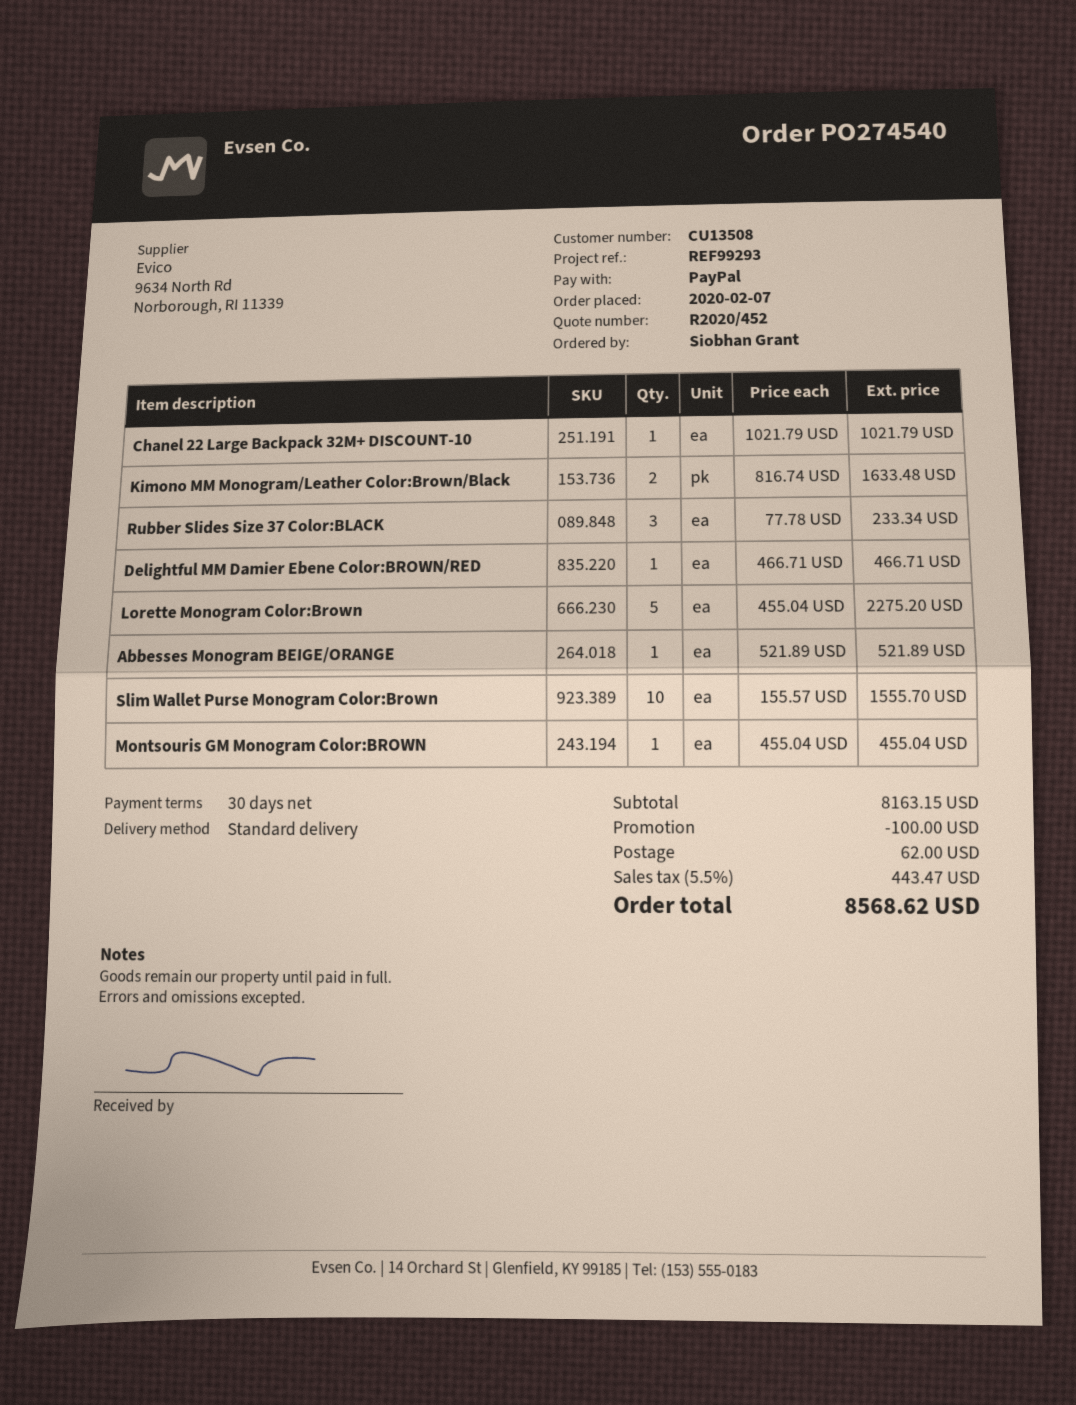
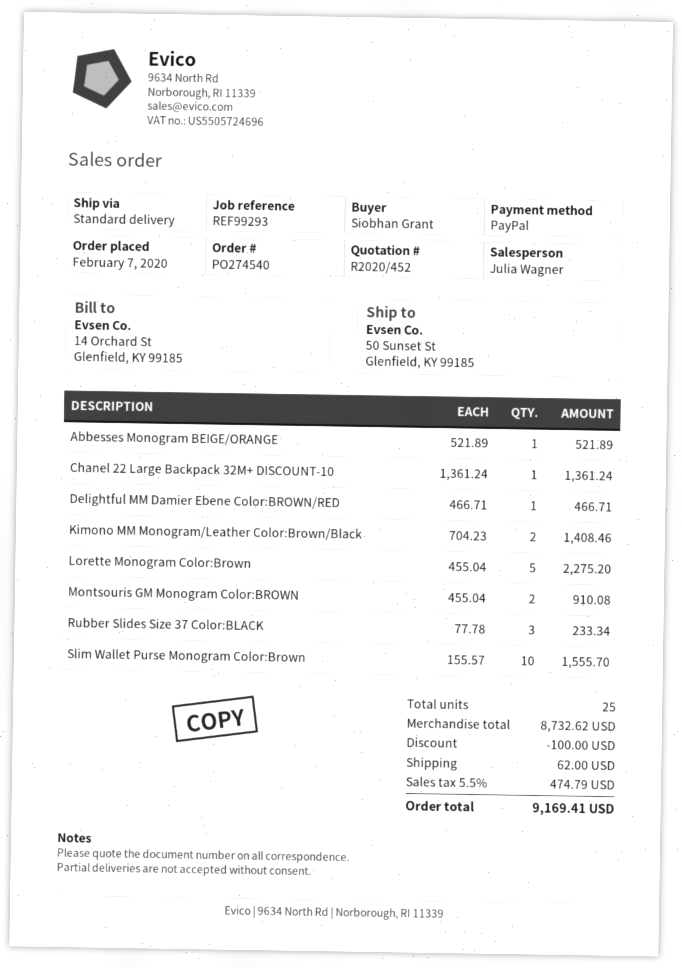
Chanel 22 Large Backpack 32M+ DISCOUNT-10: 1 x 1021.79 = 1021.79 -> 1 x 1361.24 = 1361.24
Kimono MM Monogram/Leather Color:Brown/Black: 2 x 816.74 = 1633.48 -> 2 x 704.23 = 1408.46
Montsouris GM Monogram Color:BROWN: 1 x 455.04 = 455.04 -> 2 x 455.04 = 910.08
subtotal: 8163.15 -> 8732.62
tax: 5.5% = 443.47 -> 5.5% = 474.79
total: 8568.62 -> 9169.41

